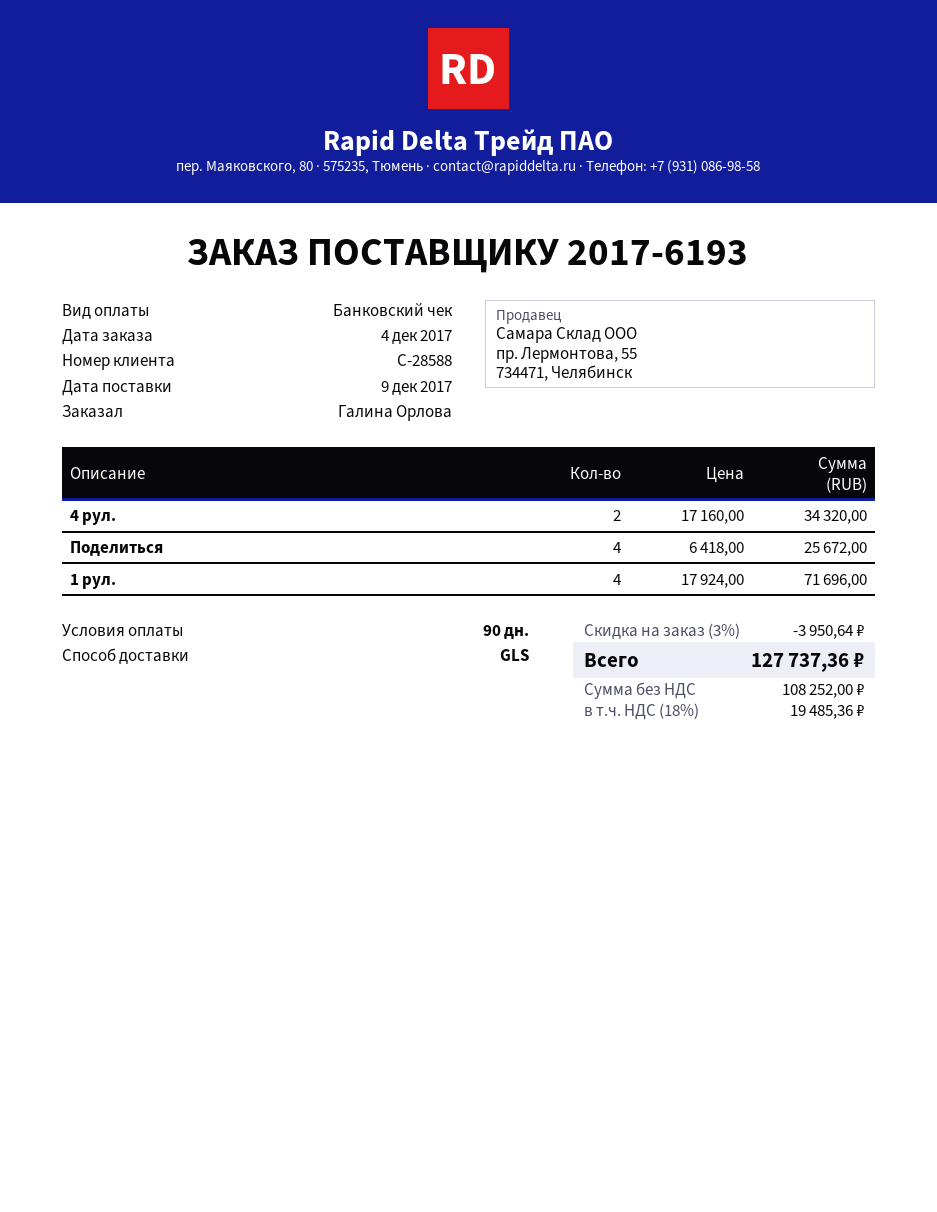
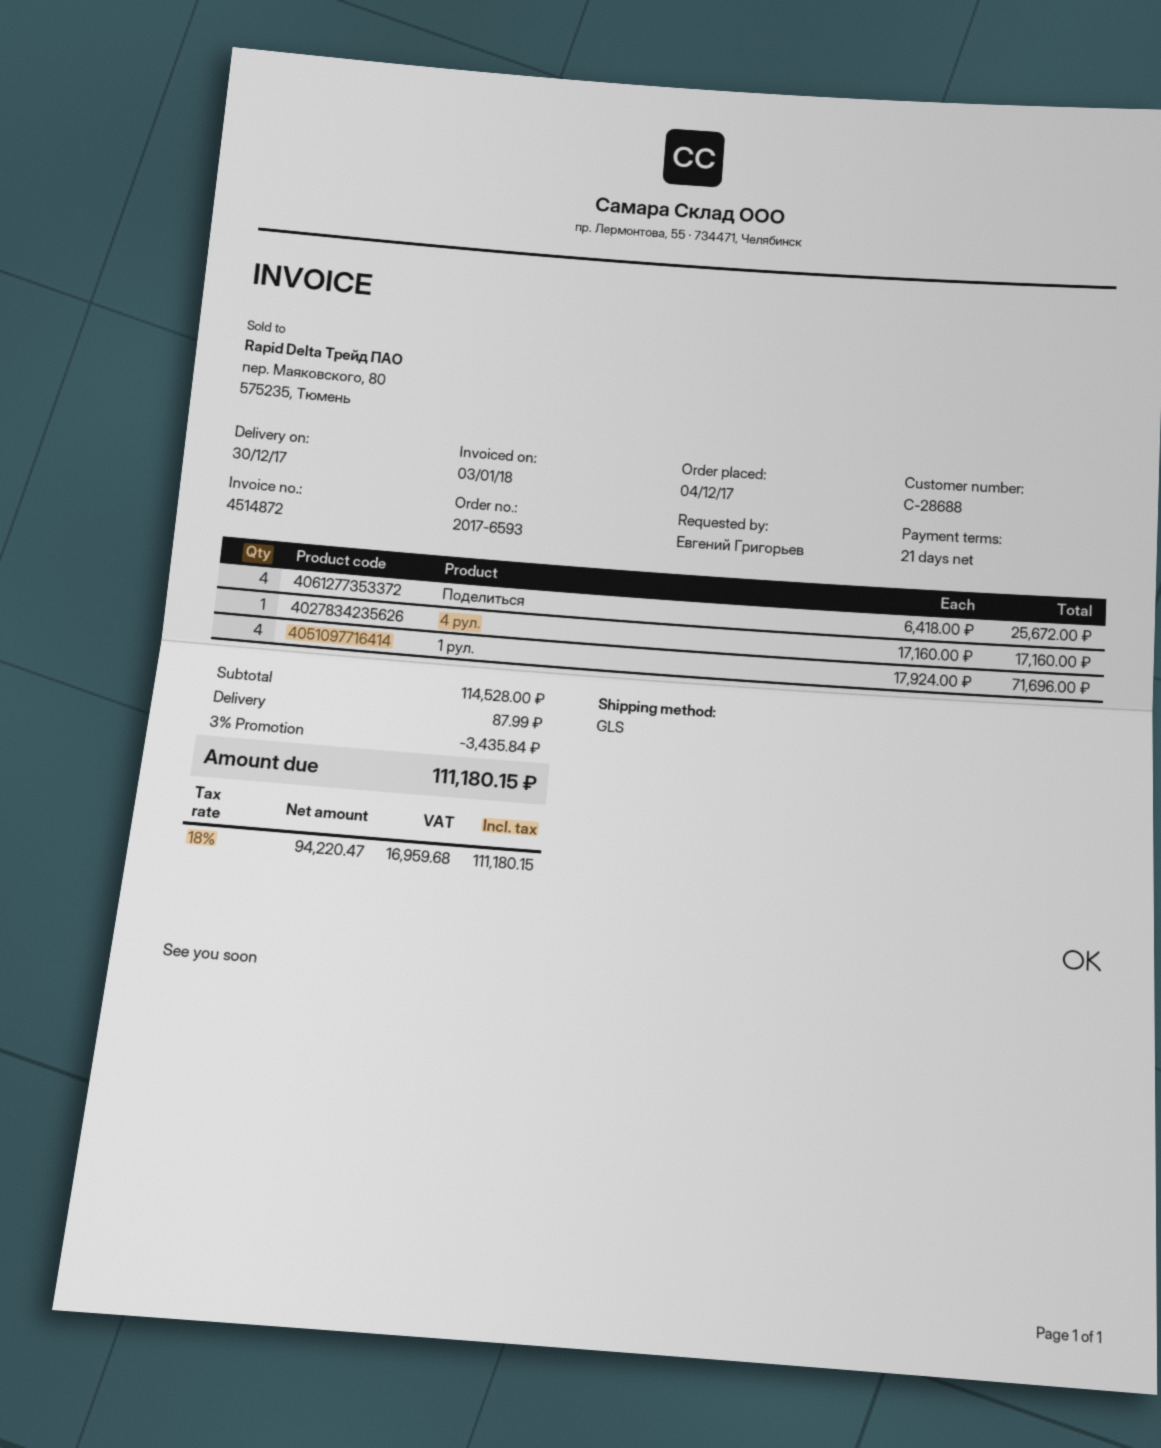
order number: 2017-6193 -> 2017-6593
delivery date: 2017-12-09 -> 2017-12-30
payment terms: 90 days -> 21 days
customer number: C-28588 -> C-28688
ordered by: Галина Орлова -> Евгений Григорьев
4 рул.: 2 x 17160.00 = 34320.00 -> 1 x 17160.00 = 17160.00
discount: 3% = 3950.64 -> 3% = 3435.84
shipping: none -> 87.99
net: 108252.00 -> 94220.47
tax: 18% = 19485.36 -> 18% = 16959.68
total: 127737.36 -> 111180.15

